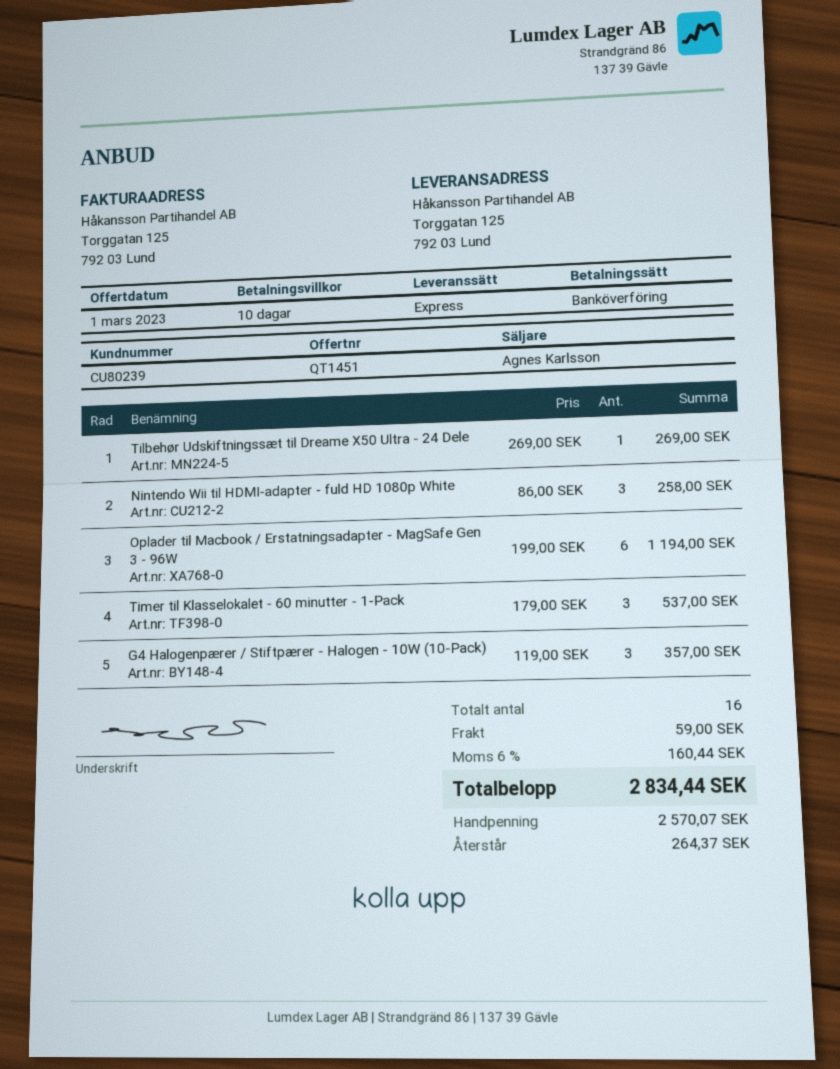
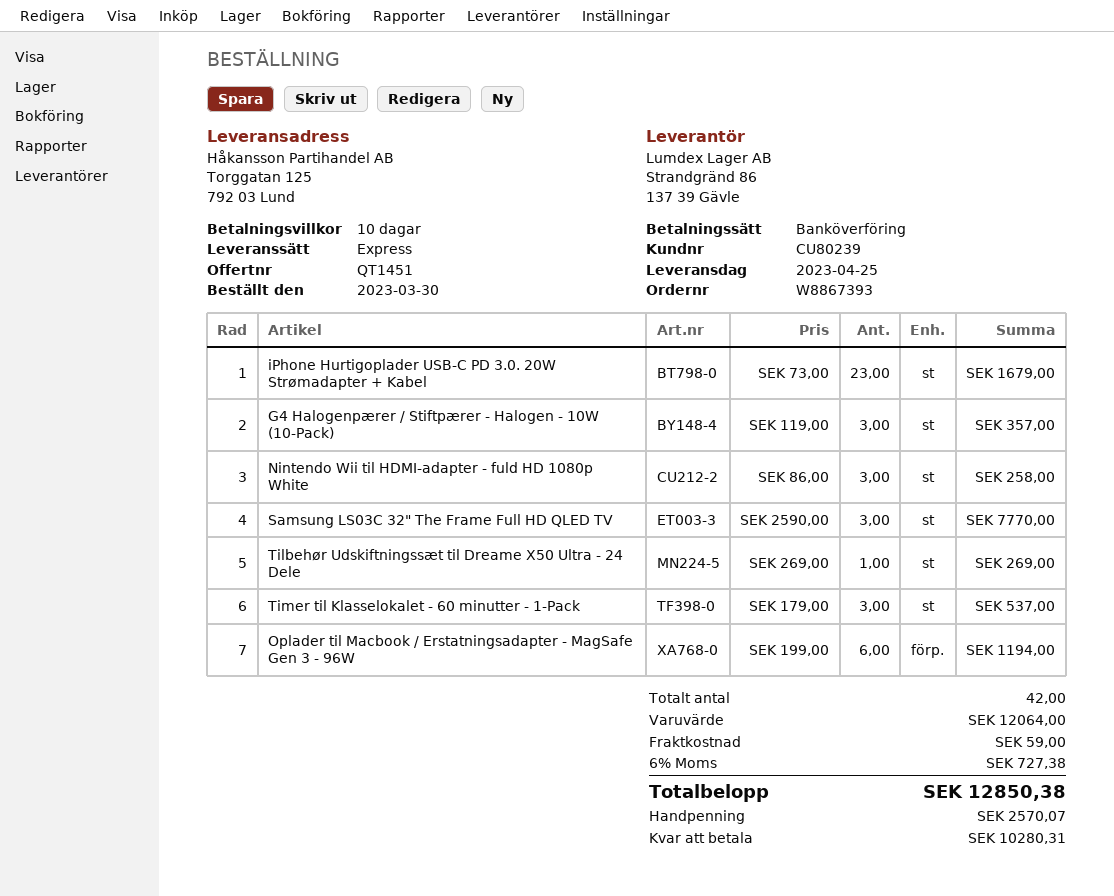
iPhone Hurtigoplader USB-C PD 3.0. 20W Strømadapter + Kabel: none -> 23 x 73.00 = 1679.00
Samsung LS03C 32" The Frame Full HD QLED TV: none -> 3 x 2590.00 = 7770.00
total quantity: 16 -> 42
tax: 6% = 160.44 -> 6% = 727.38
total: 2834.44 -> 12850.38
balance: 264.37 -> 10280.31

